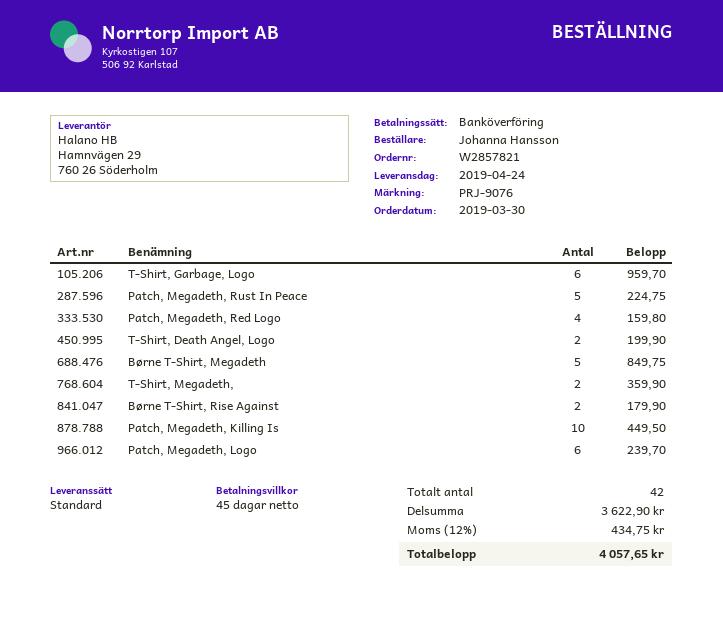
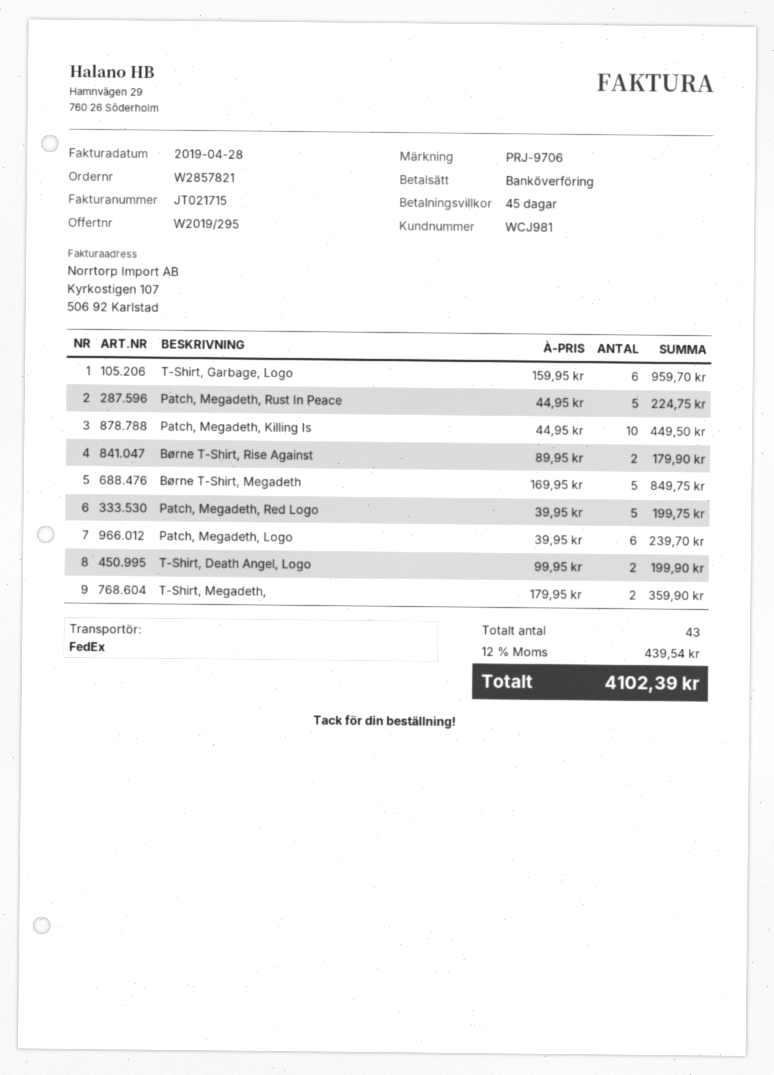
reference: PRJ-9076 -> PRJ-9706
shipping method: standard -> FedEx
Patch, Megadeth, Red Logo: 4 for 159.80 -> 5 for 199.75
total quantity: 42 -> 43
tax: 12% = 434.75 -> 12% = 439.54
total: 4057.65 -> 4102.39

